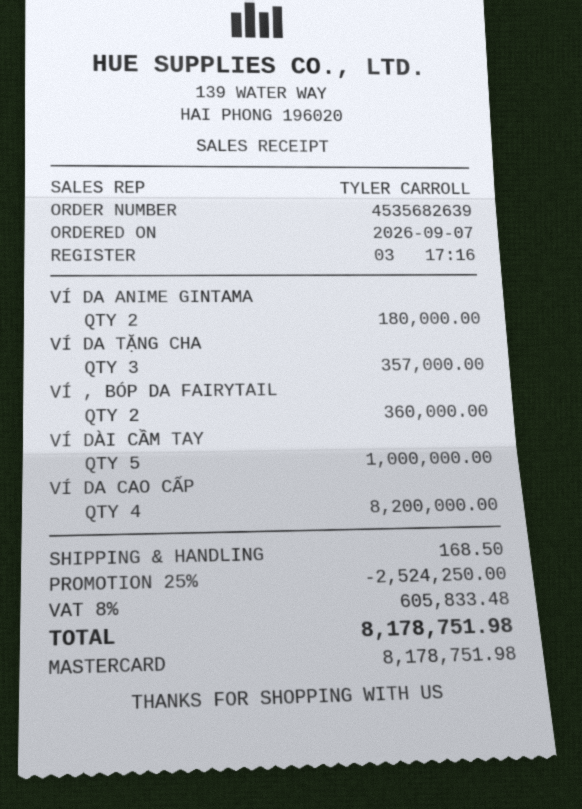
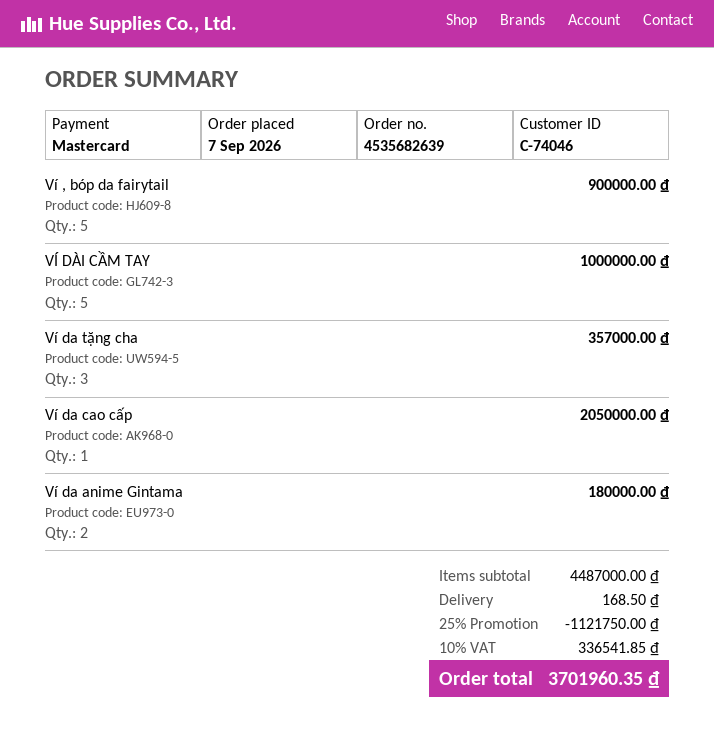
VÍ , BÓP DA FAIRYTAIL: 2 for 360000.00 -> 5 for 900000.00
VÍ DA CAO CẤP: 4 for 8200000.00 -> 1 for 2050000.00
discount: 25% = 2524250.00 -> 25% = 1121750.00
tax: 8% = 605833.48 -> 10% = 336541.85
total: 8178751.98 -> 3701960.35

